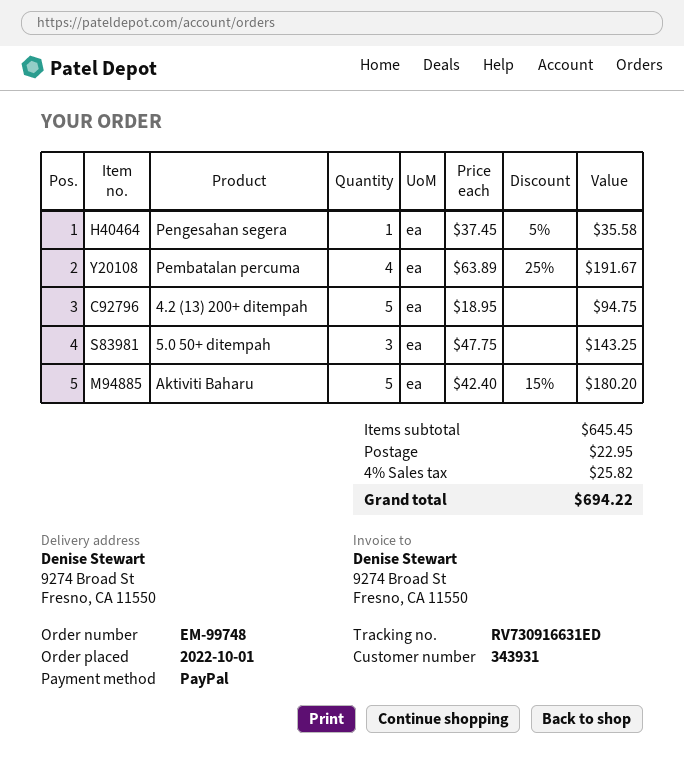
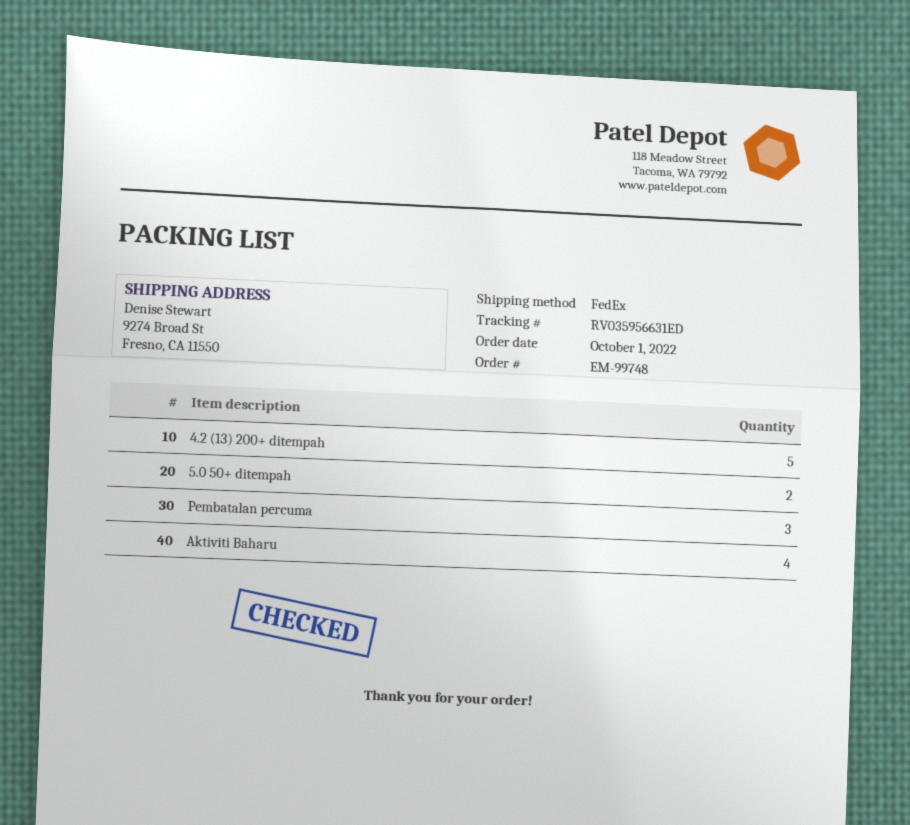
tracking number: RV730916631ED -> RV035956631ED
Pengesahan segera: 1 -> none
Pembatalan percuma: 4 -> 3
5.0 50+ ditempah: 3 -> 2
Aktiviti Baharu: 5 -> 4

